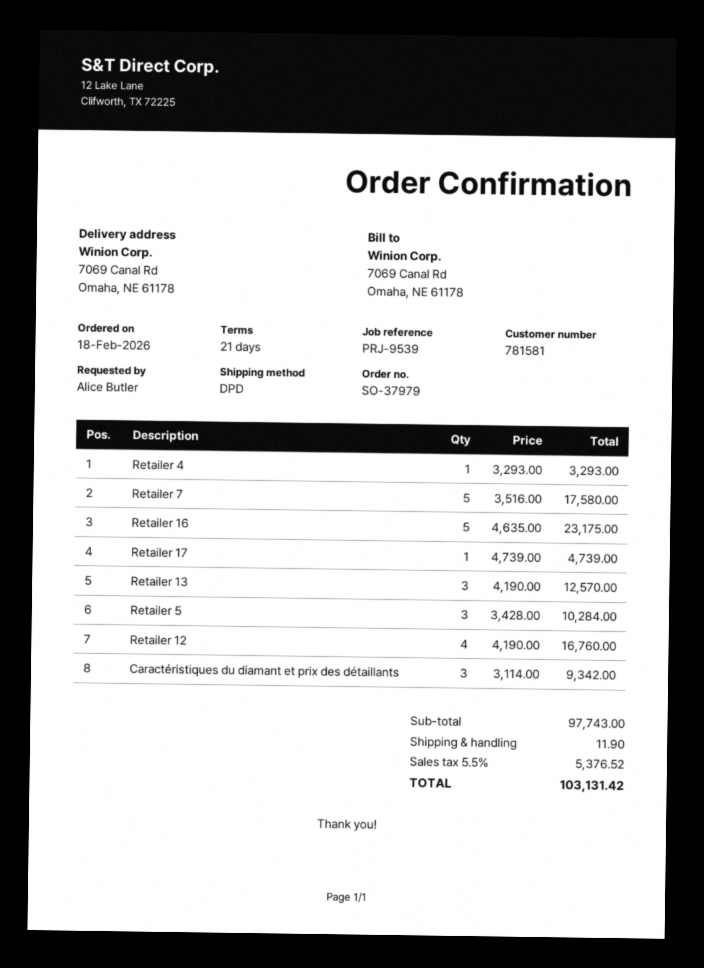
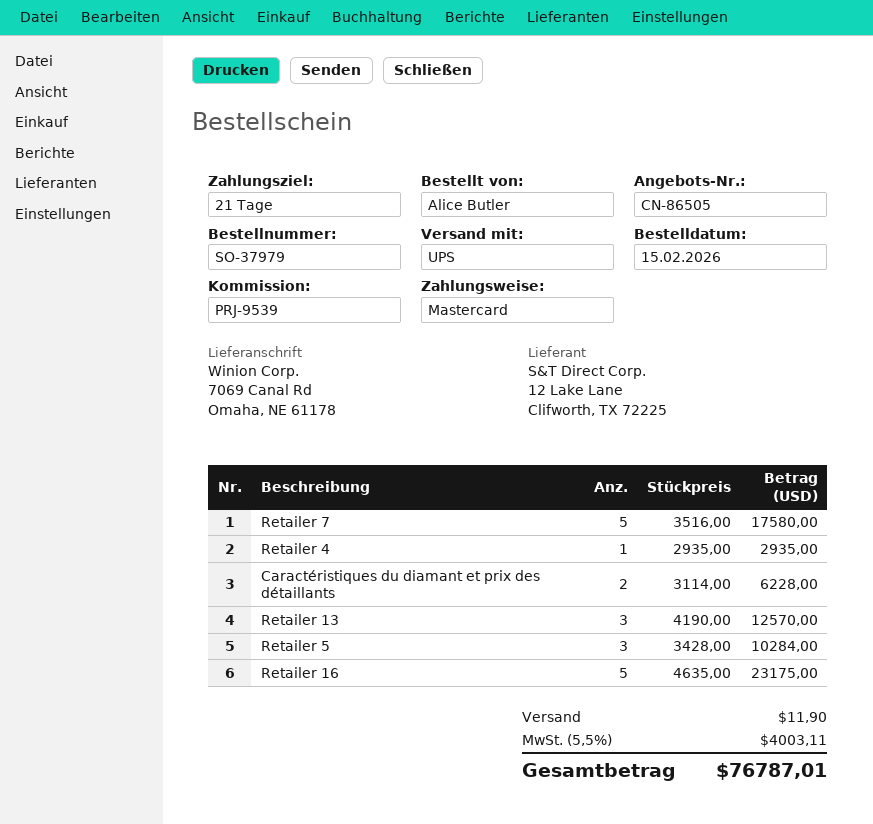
order date: 2026-02-18 -> 2026-02-15
shipping method: DPD -> UPS
Retailer 4: 1 x 3293.00 = 3293.00 -> 1 x 2935.00 = 2935.00
Retailer 17: 1 x 4739.00 = 4739.00 -> none
Retailer 12: 4 x 4190.00 = 16760.00 -> none
Caractéristiques du diamant et prix des détaillants: 3 x 3114.00 = 9342.00 -> 2 x 3114.00 = 6228.00
tax: 5.5% = 5376.52 -> 5.5% = 4003.11
total: 103131.42 -> 76787.01

